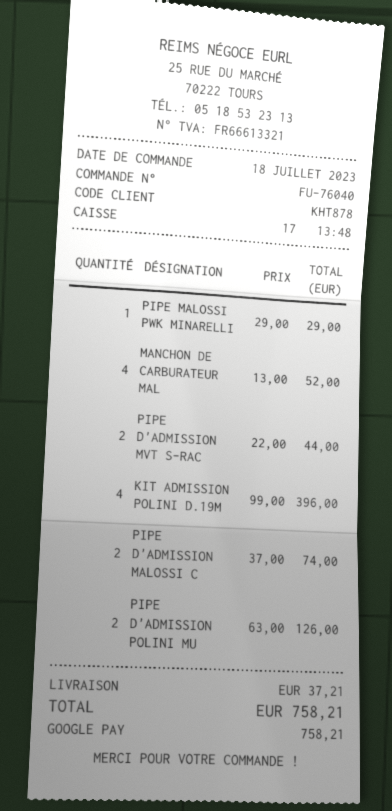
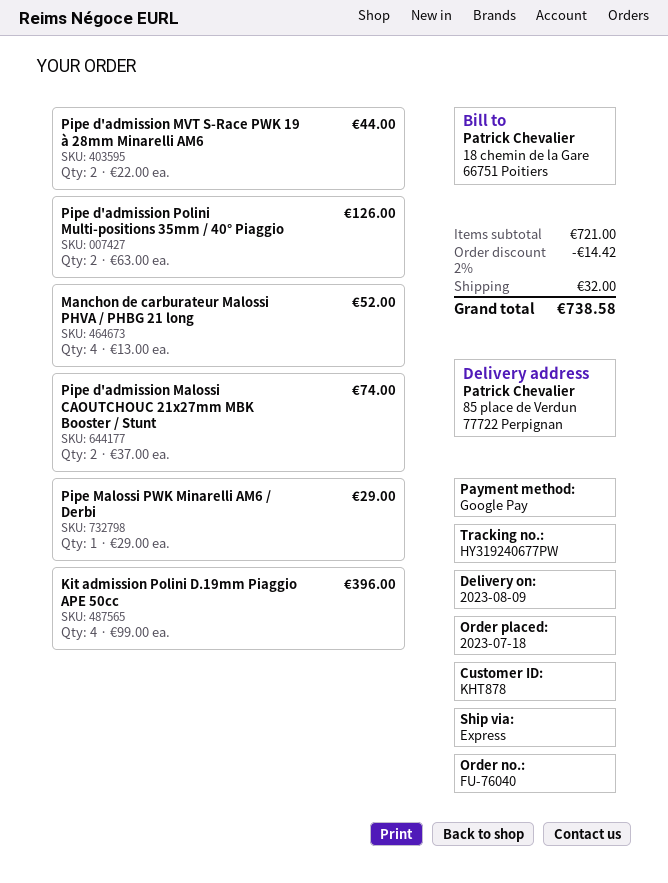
discount: none -> 2% = 14.42
shipping: 37.21 -> 32.00
total: 758.21 -> 738.58

